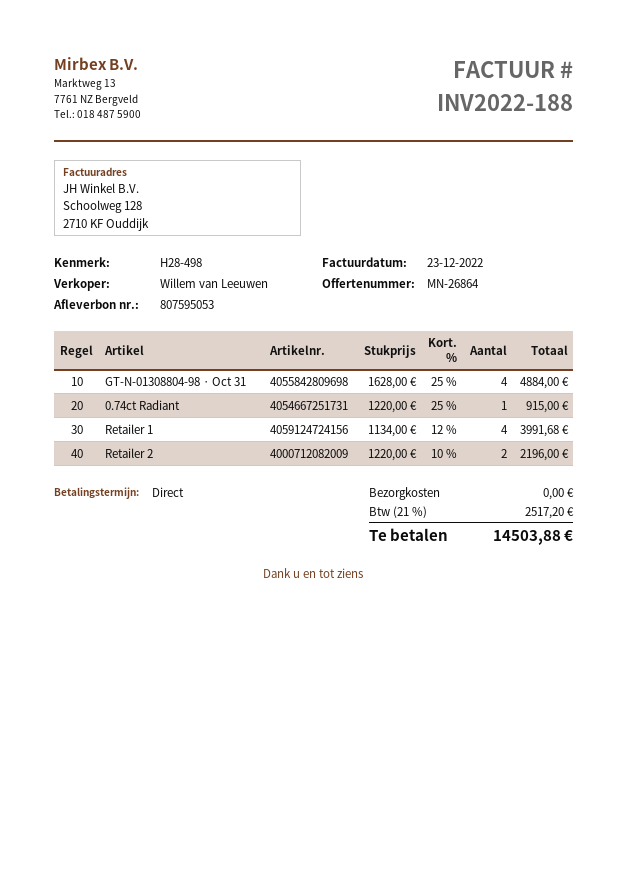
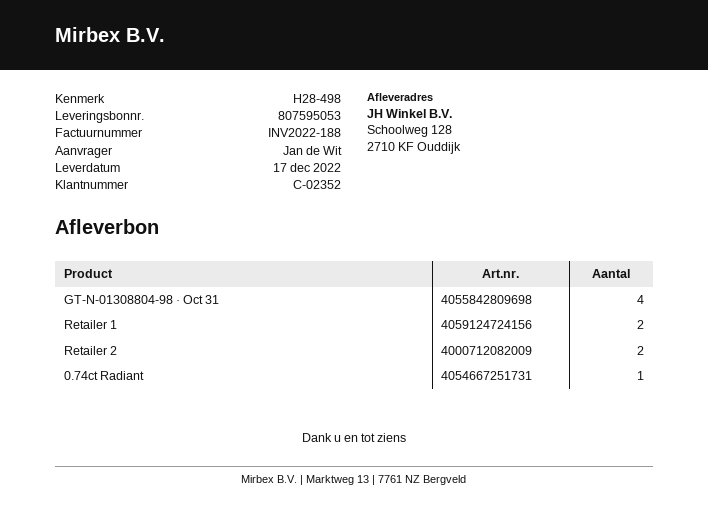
Retailer 1: 4 -> 2

